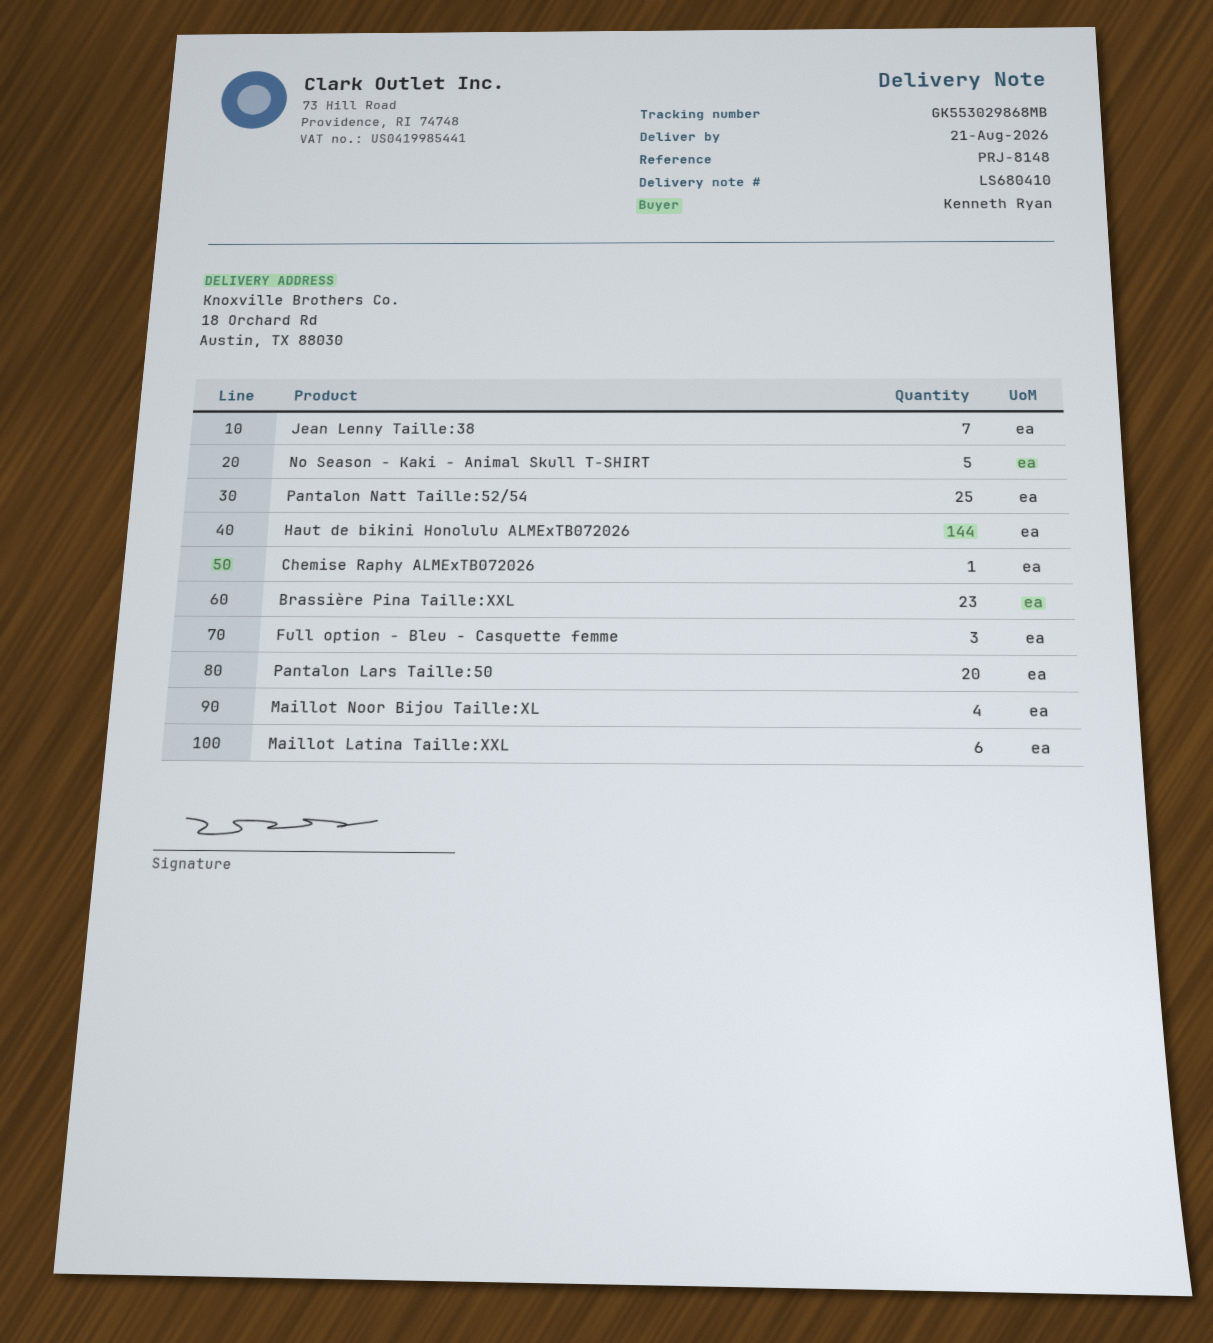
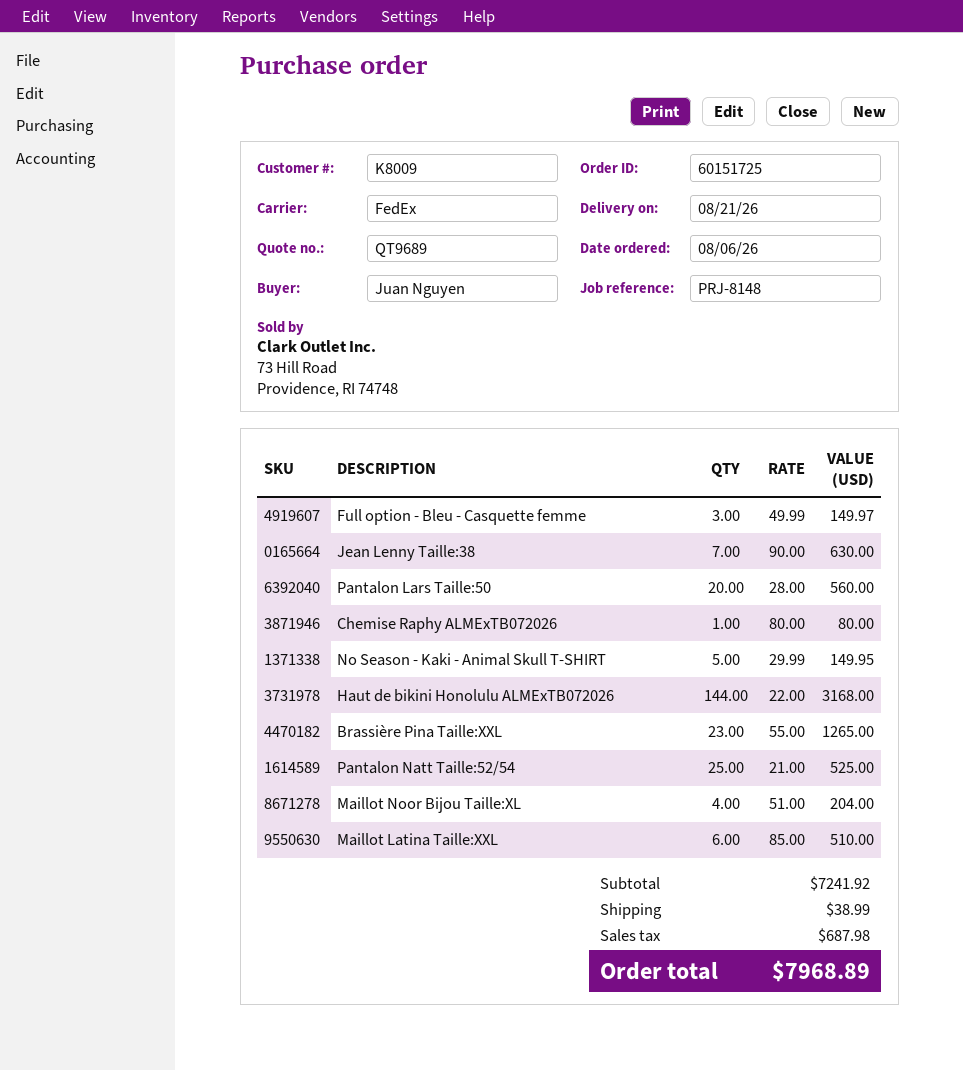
ordered by: Kenneth Ryan -> Juan Nguyen

